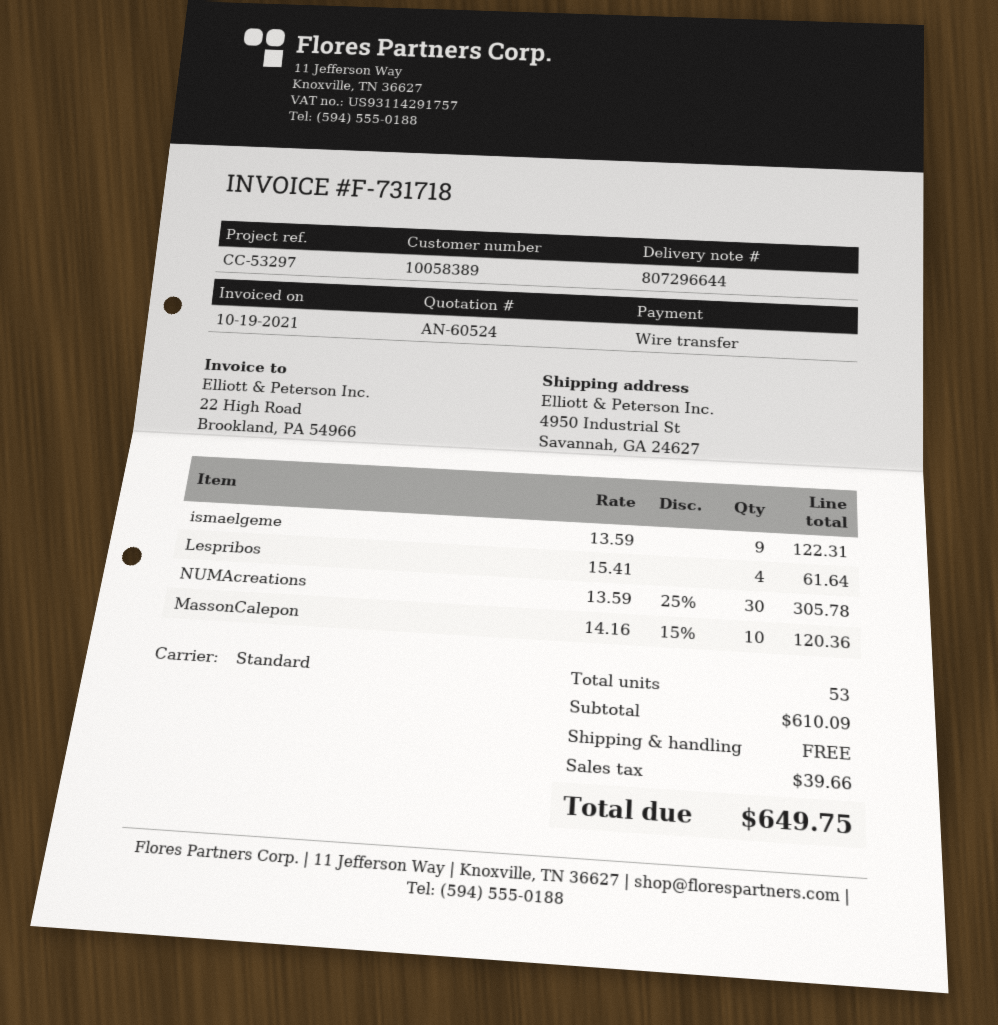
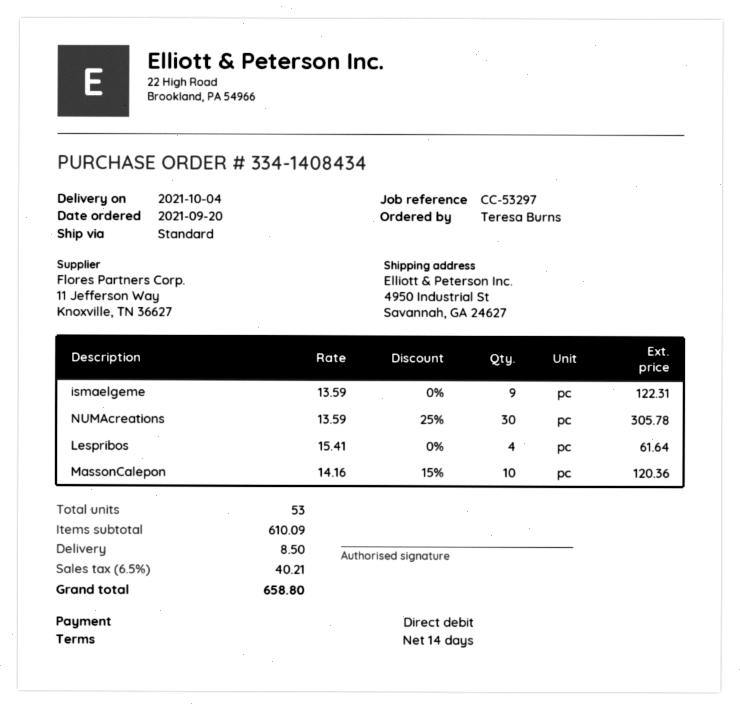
payment method: bank transfer -> direct debit
shipping: 0.00 -> 8.50
tax: 39.66 -> 40.21
total: 649.75 -> 658.80

